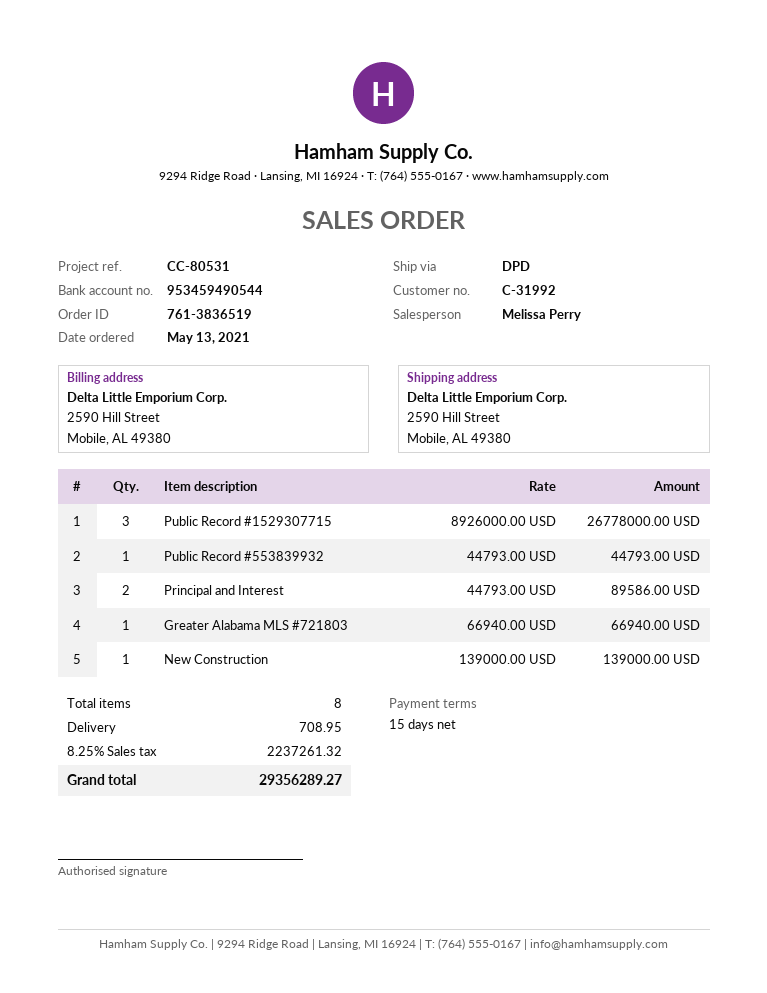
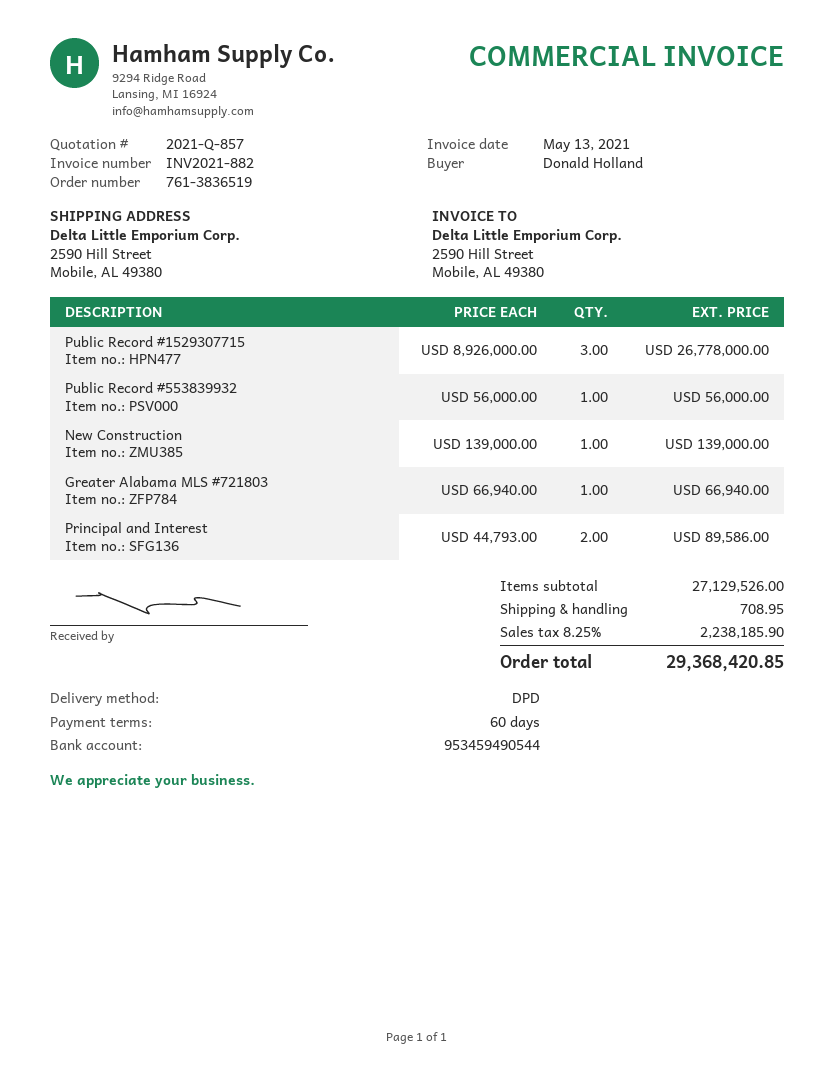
payment terms: 15 days -> 60 days
Public Record #553839932: 1 x 44793.00 = 44793.00 -> 1 x 56000.00 = 56000.00
tax: 8.25% = 2237261.32 -> 8.25% = 2238185.90
total: 29356289.27 -> 29368420.85

